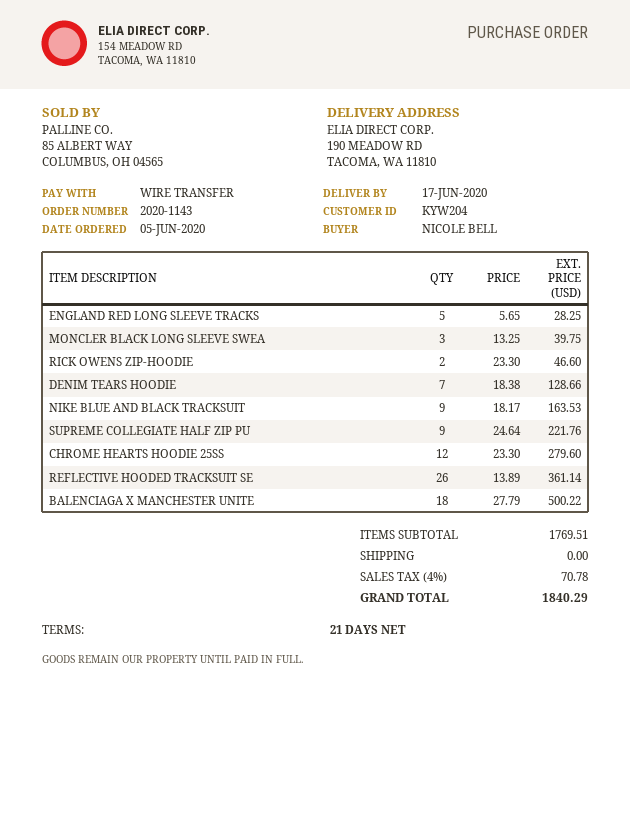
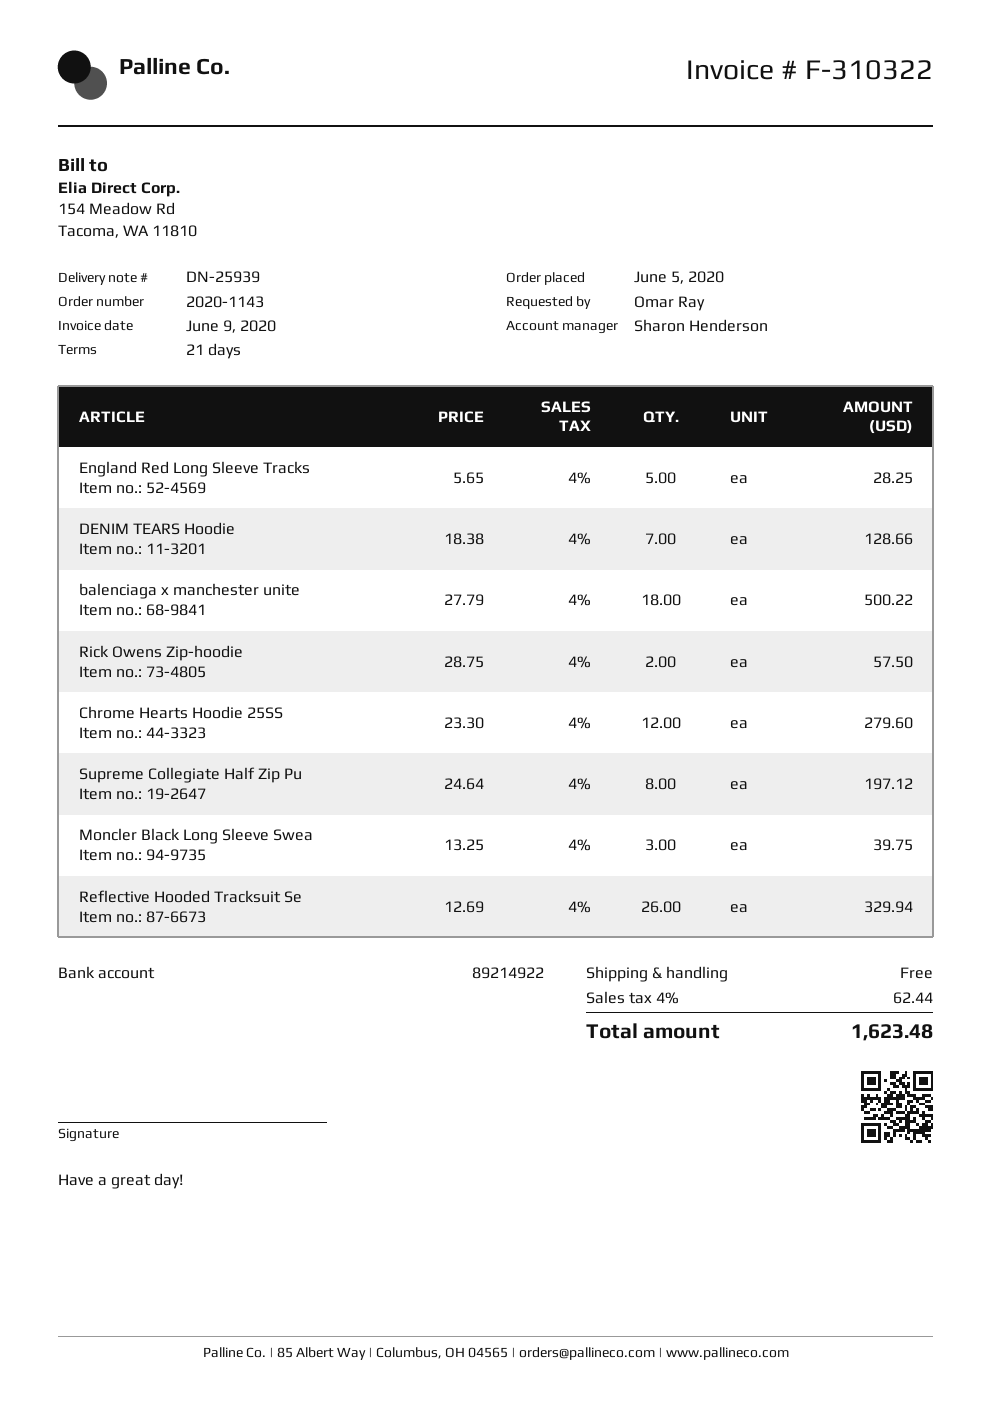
ordered by: NICOLE BELL -> Omar Ray
RICK OWENS ZIP-HOODIE: 2 x 23.30 = 46.60 -> 2 x 28.75 = 57.50
NIKE BLUE AND BLACK TRACKSUIT: 9 x 18.17 = 163.53 -> none
SUPREME COLLEGIATE HALF ZIP PU: 9 x 24.64 = 221.76 -> 8 x 24.64 = 197.12
REFLECTIVE HOODED TRACKSUIT SE: 26 x 13.89 = 361.14 -> 26 x 12.69 = 329.94
tax: 4% = 70.78 -> 4% = 62.44
total: 1840.29 -> 1623.48

